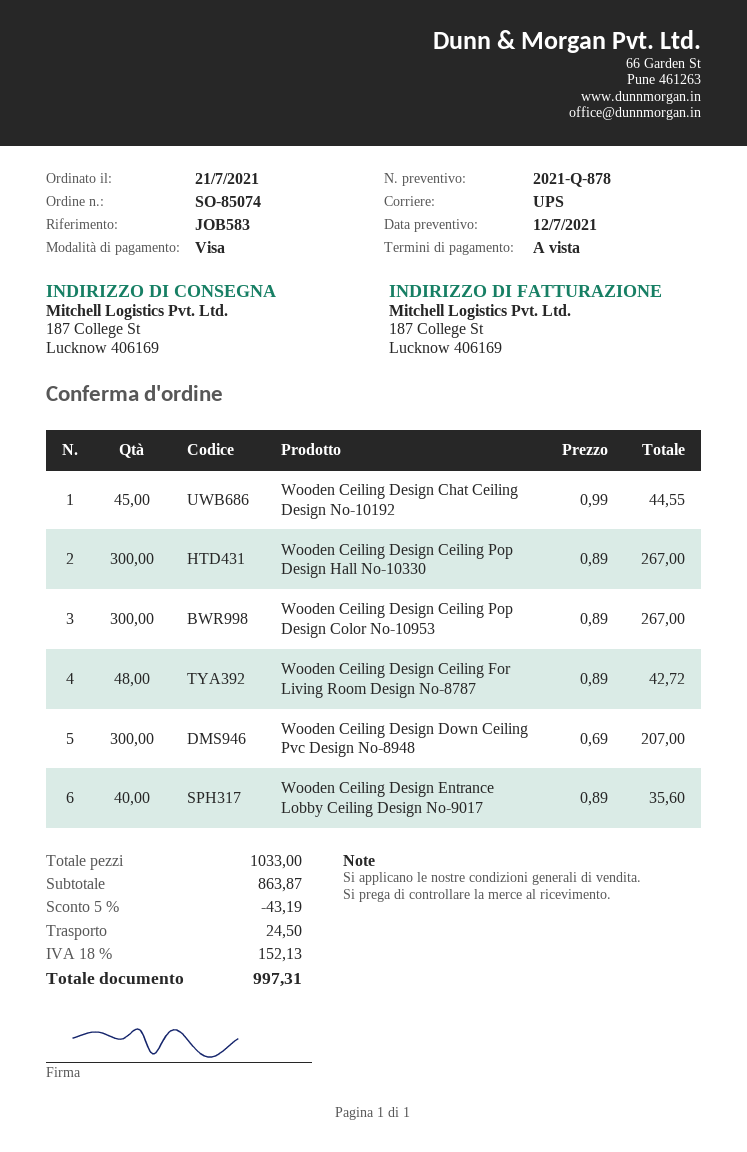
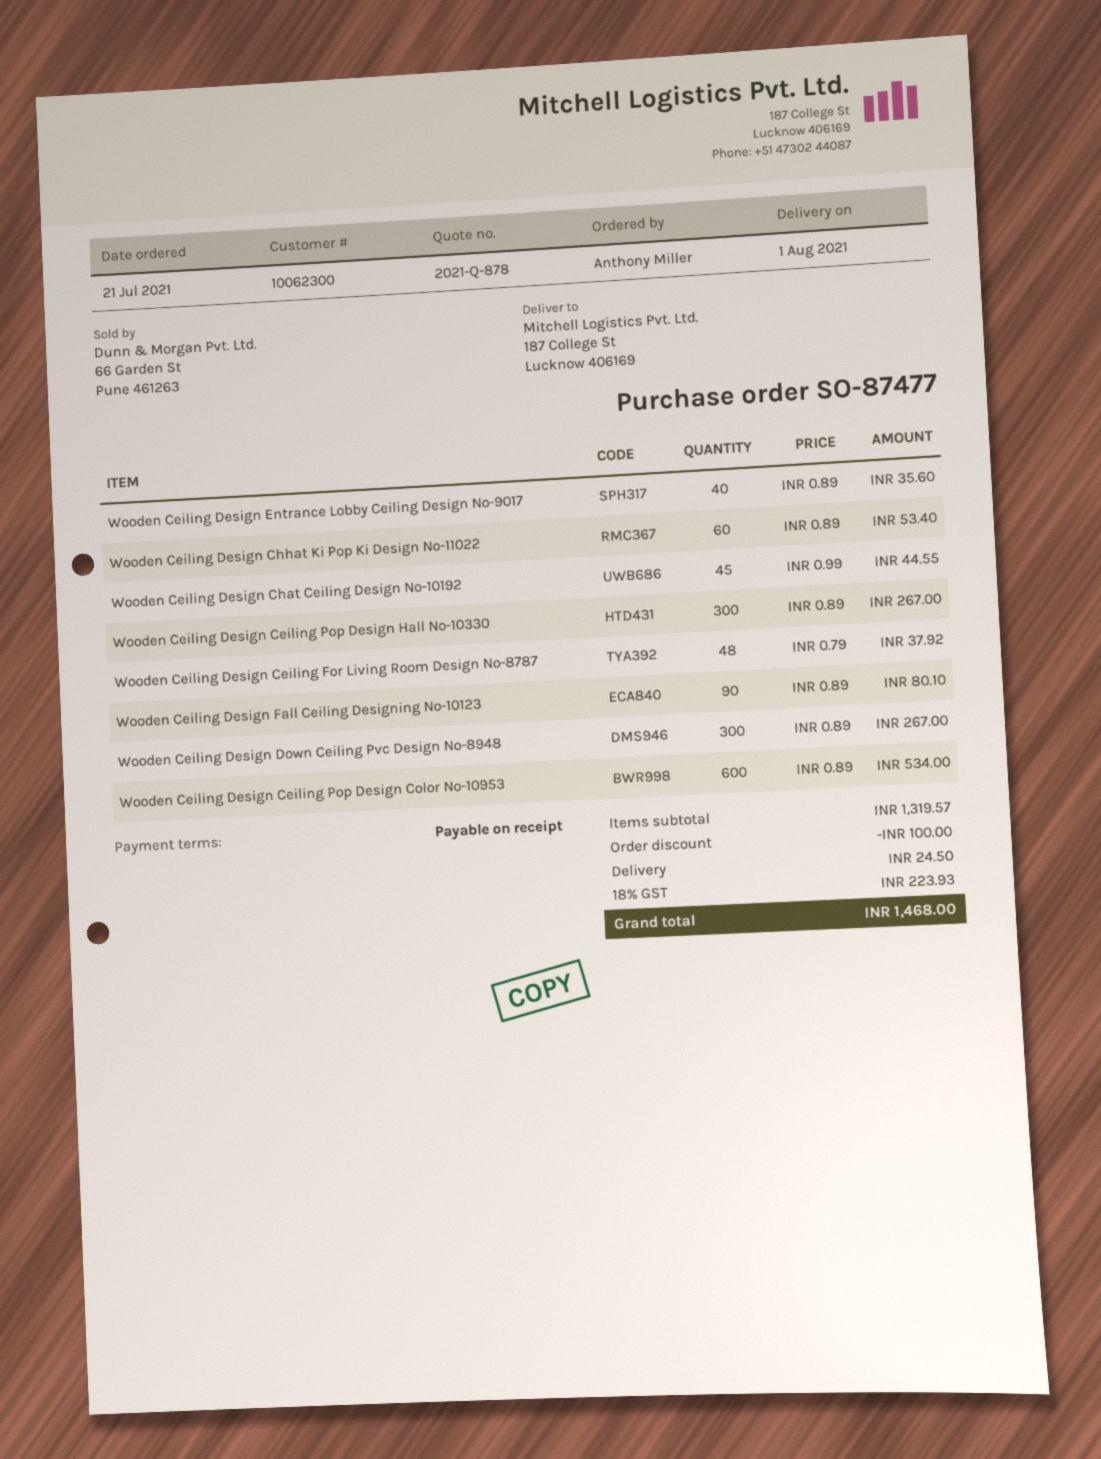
order number: SO-85074 -> SO-87477
Wooden Ceiling Design Ceiling Pop Design Color No-10953: 300 x 0.89 = 267.00 -> 600 x 0.89 = 534.00
Wooden Ceiling Design Ceiling For Living Room Design No-8787: 48 x 0.89 = 42.72 -> 48 x 0.79 = 37.92
Wooden Ceiling Design Down Ceiling Pvc Design No-8948: 300 x 0.69 = 207.00 -> 300 x 0.89 = 267.00
Wooden Ceiling Design Chhat Ki Pop Ki Design No-11022: none -> 60 x 0.89 = 53.40
Wooden Ceiling Design Fall Ceiling Designing No-10123: none -> 90 x 0.89 = 80.10
subtotal: 863.87 -> 1319.57
discount: 43.19 -> 100.00
tax: 18% = 152.13 -> 18% = 223.93
total: 997.31 -> 1468.00

